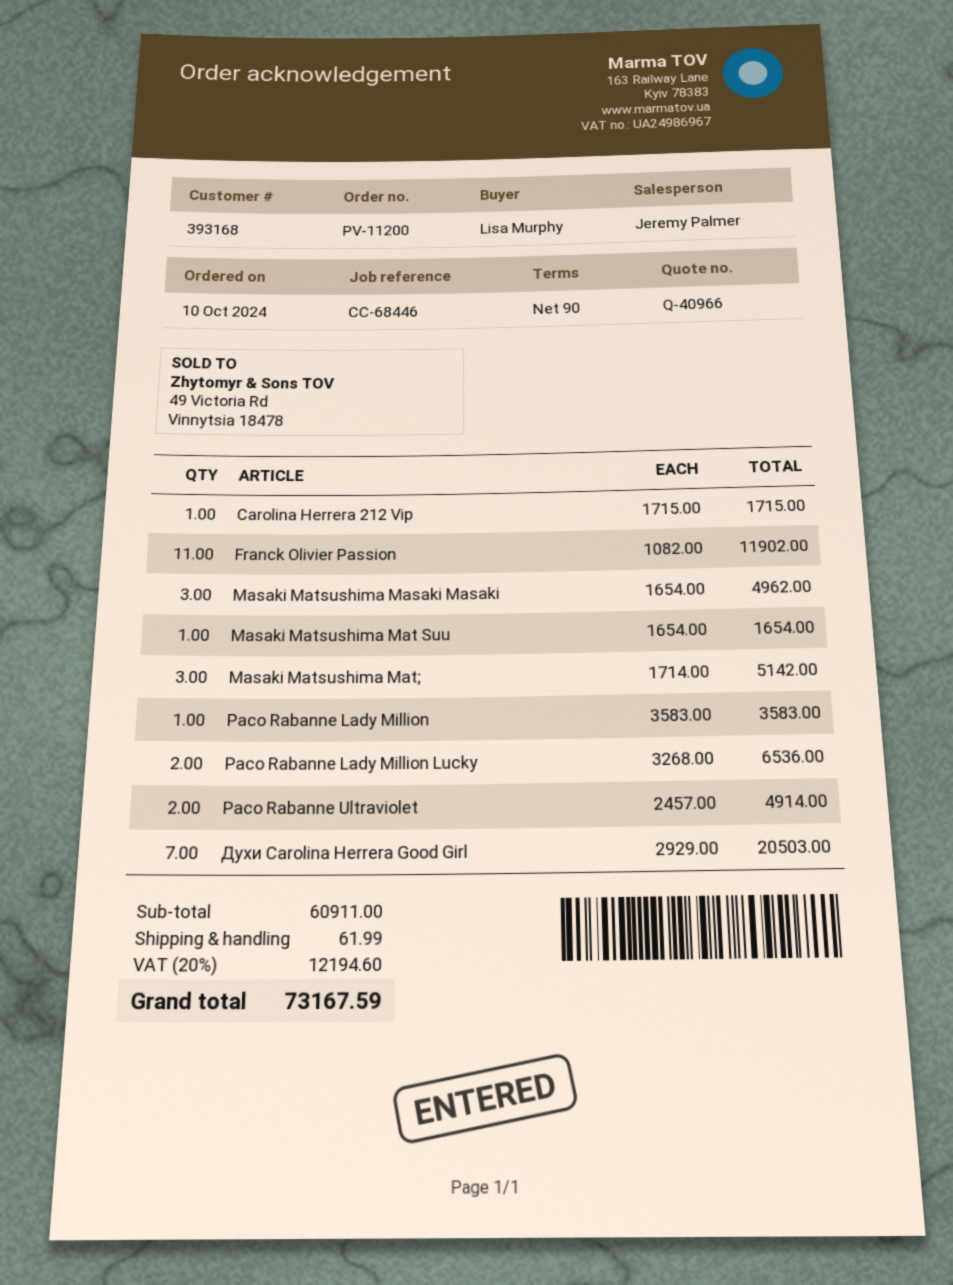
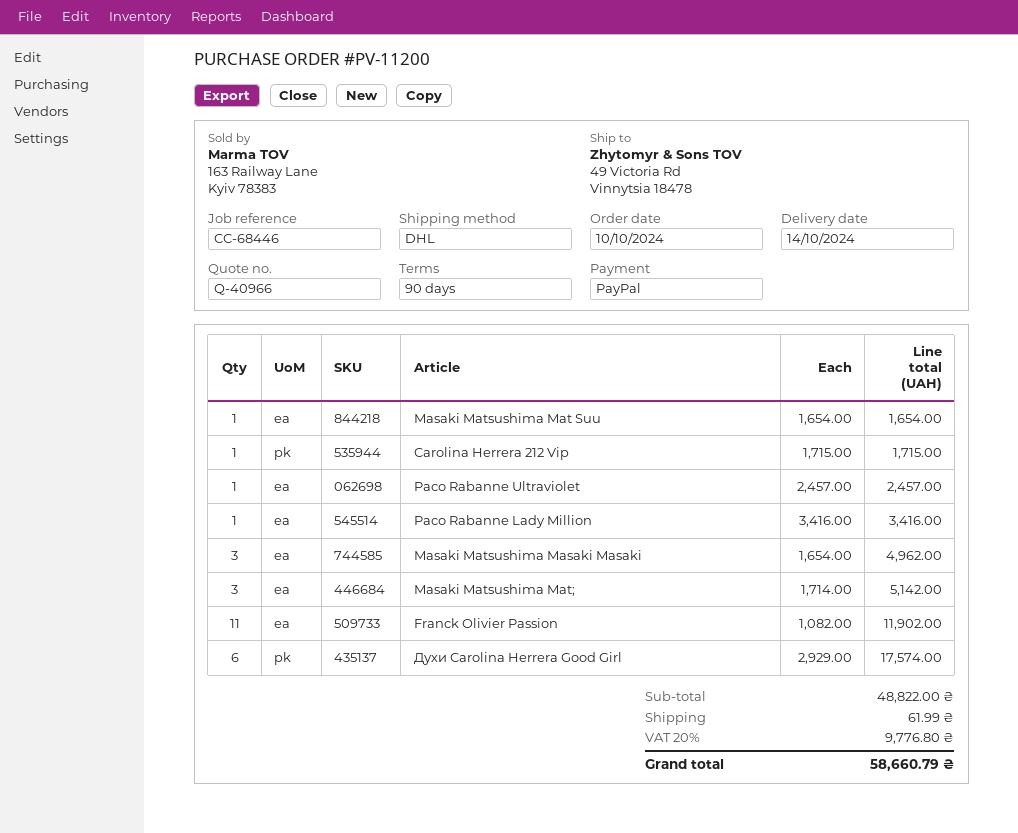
Paco Rabanne Lady Million: 1 x 3583.00 = 3583.00 -> 1 x 3416.00 = 3416.00
Paco Rabanne Lady Million Lucky: 2 x 3268.00 = 6536.00 -> none
Paco Rabanne Ultraviolet: 2 x 2457.00 = 4914.00 -> 1 x 2457.00 = 2457.00
Духи Carolina Herrera Good Girl: 7 x 2929.00 = 20503.00 -> 6 x 2929.00 = 17574.00
subtotal: 60911.00 -> 48822.00
tax: 20% = 12194.60 -> 20% = 9776.80
total: 73167.59 -> 58660.79

